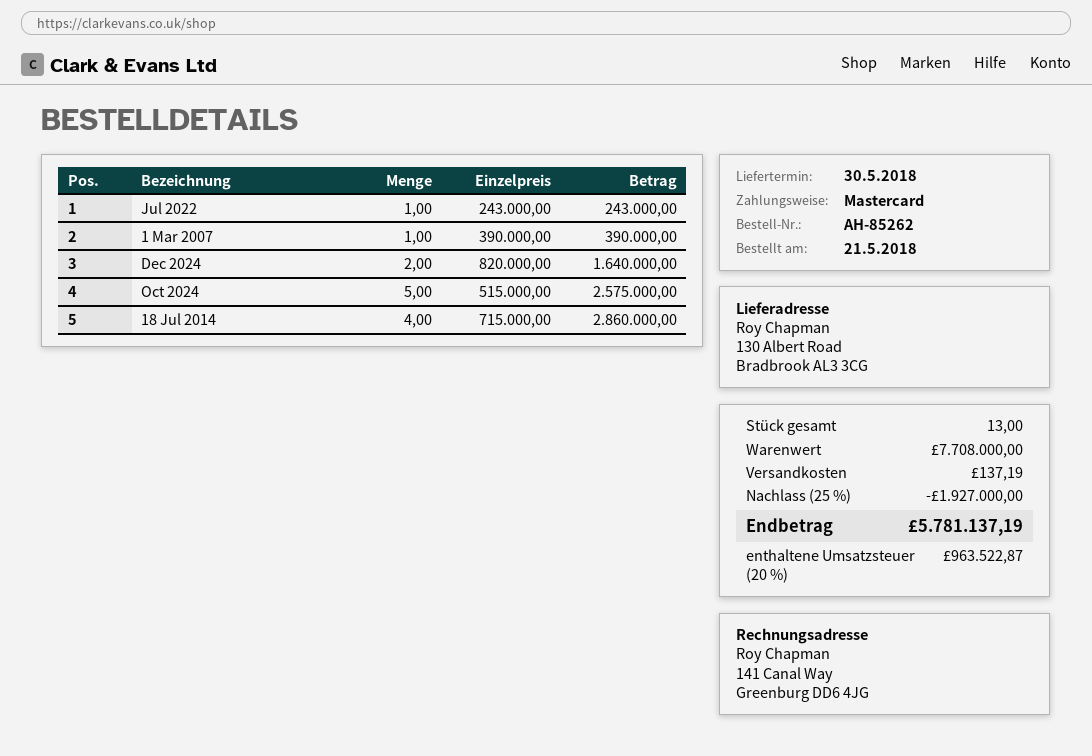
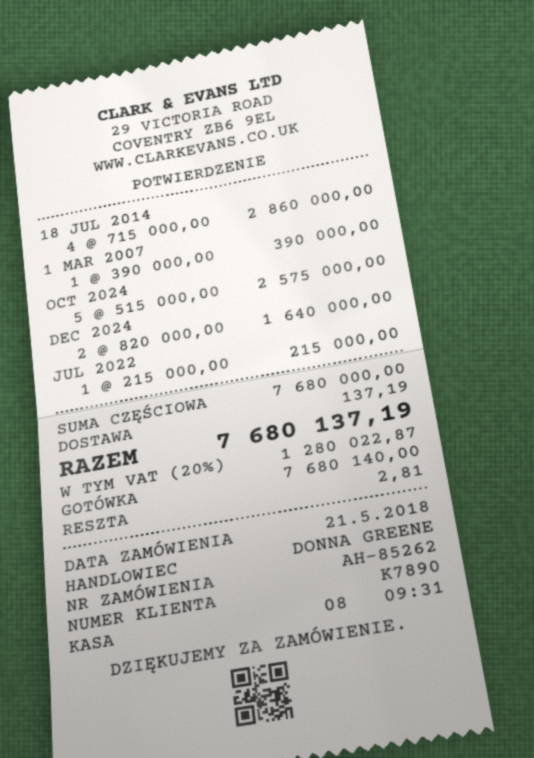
payment method: Mastercard -> cash
Jul 2022: 1 x 243000.00 = 243000.00 -> 1 x 215000.00 = 215000.00
subtotal: 7708000.00 -> 7680000.00
discount: 25% = 1927000.00 -> none
tax: 20% = 963522.87 -> 20% = 1280022.87
total: 5781137.19 -> 7680137.19

